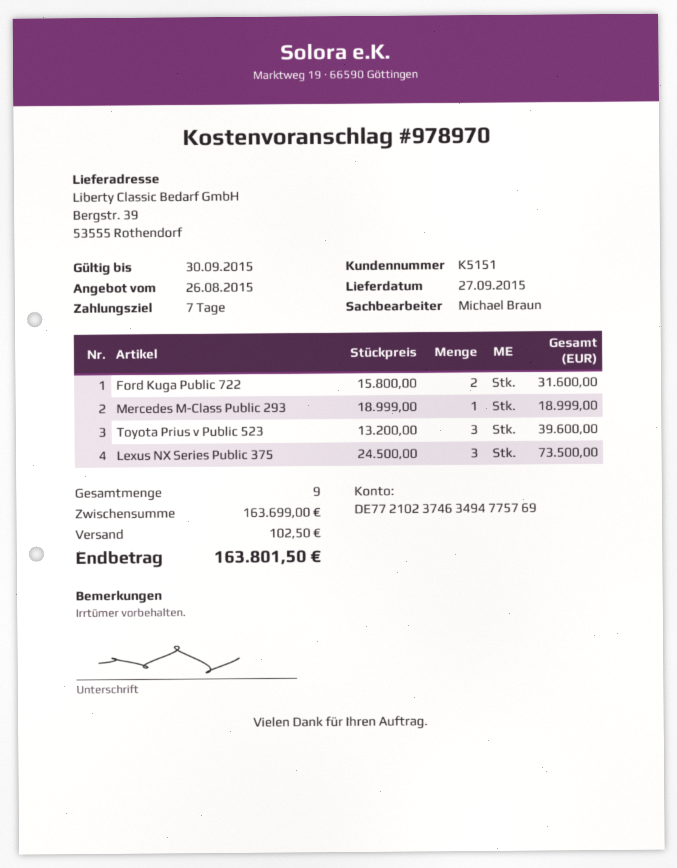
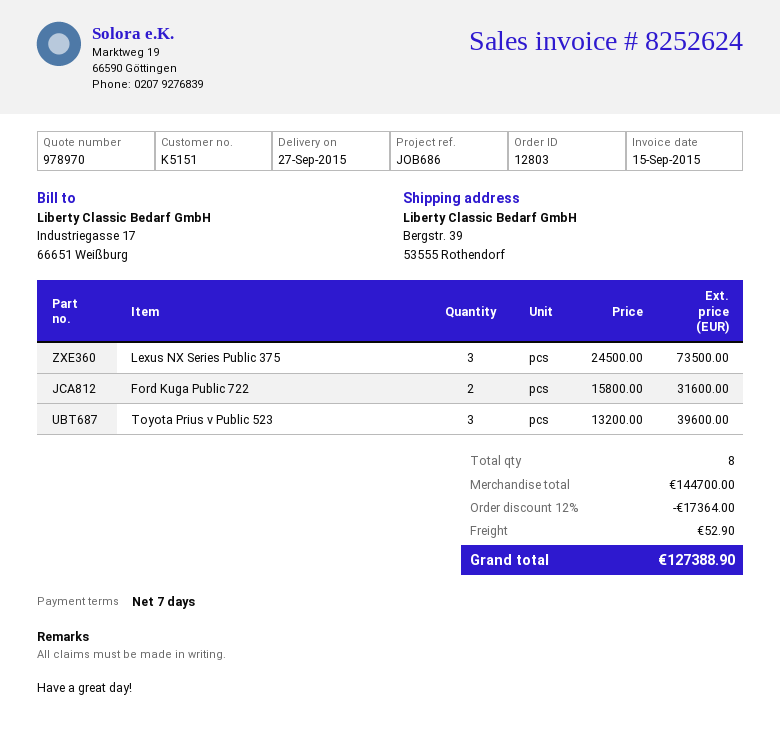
Mercedes M-Class Public 293: 1 x 18999.00 = 18999.00 -> none
total quantity: 9 -> 8
subtotal: 163699.00 -> 144700.00
discount: none -> 12% = 17364.00
shipping: 102.50 -> 52.90
total: 163801.50 -> 127388.90

